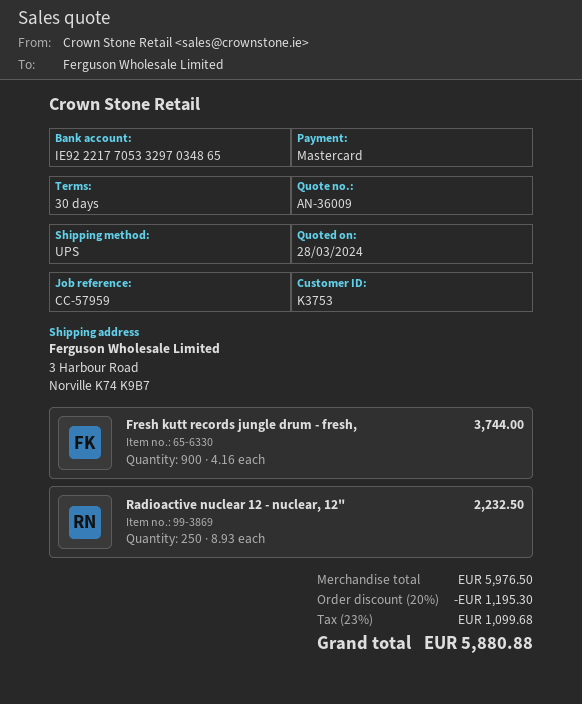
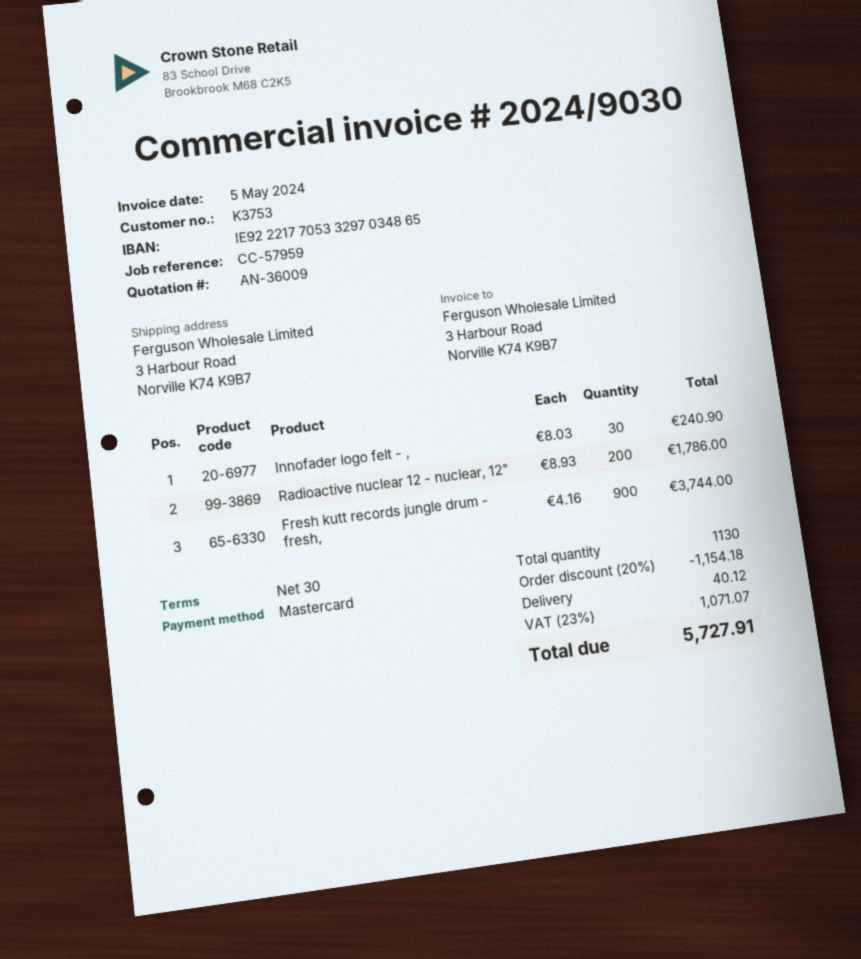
Radioactive nuclear 12 - nuclear, 12": 250 x 8.93 = 2232.50 -> 200 x 8.93 = 1786.00
Innofader logo felt - ,: none -> 30 x 8.03 = 240.90
discount: 20% = 1195.30 -> 20% = 1154.18
shipping: none -> 40.12
tax: 23% = 1099.68 -> 23% = 1071.07
total: 5880.88 -> 5727.91

